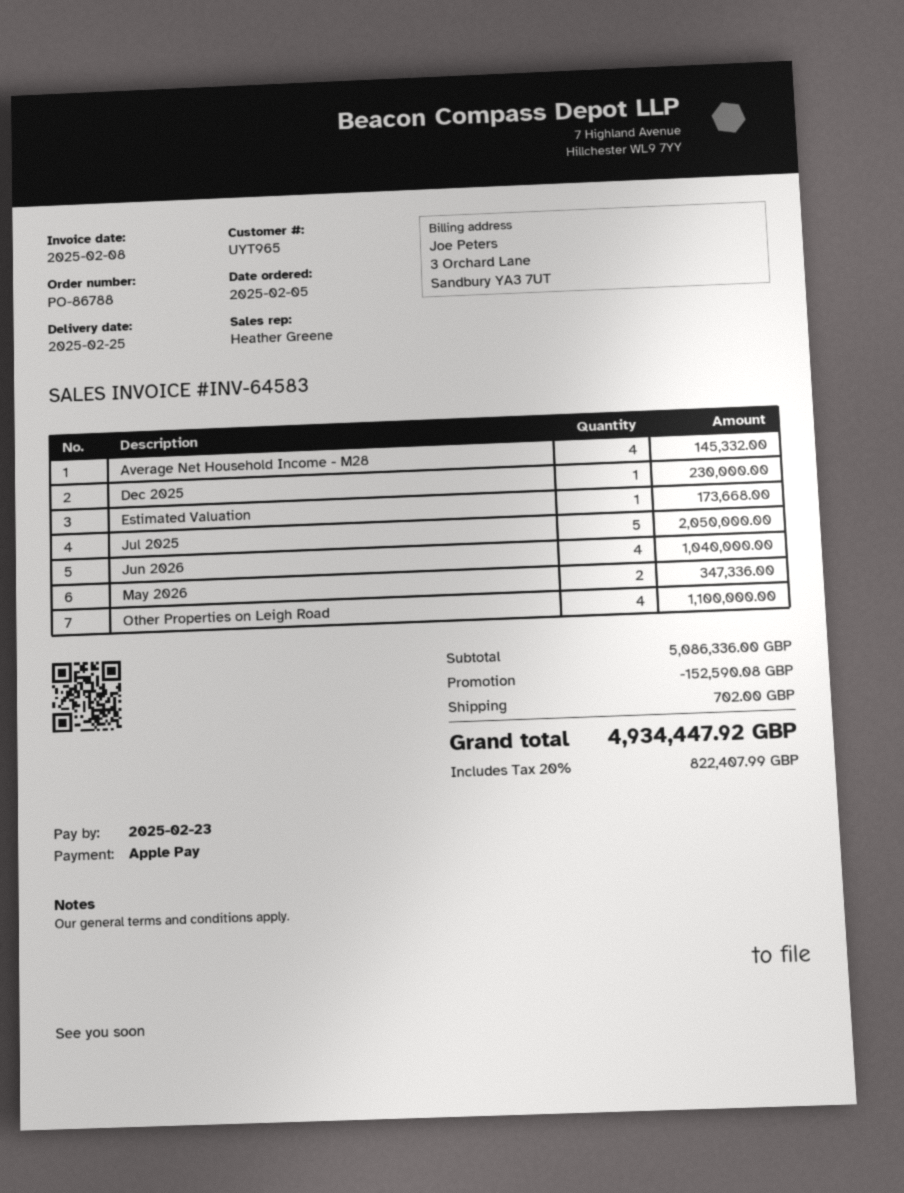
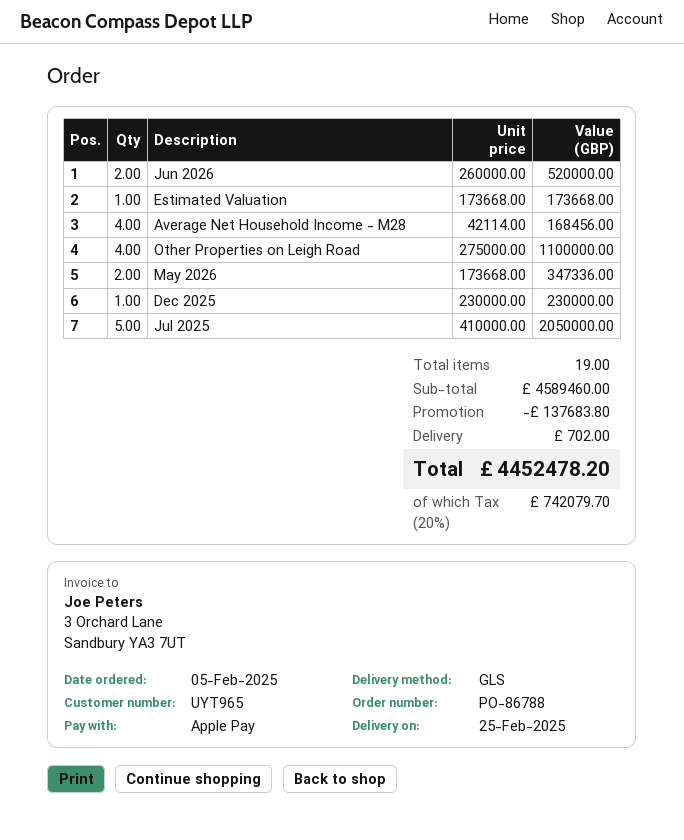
Average Net Household Income - M28: 4 for 145332.00 -> 4 for 168456.00
Jun 2026: 4 for 1040000.00 -> 2 for 520000.00
subtotal: 5086336.00 -> 4589460.00
discount: 152590.08 -> 137683.80
tax: 20% = 822407.99 -> 20% = 742079.70
total: 4934447.92 -> 4452478.20

